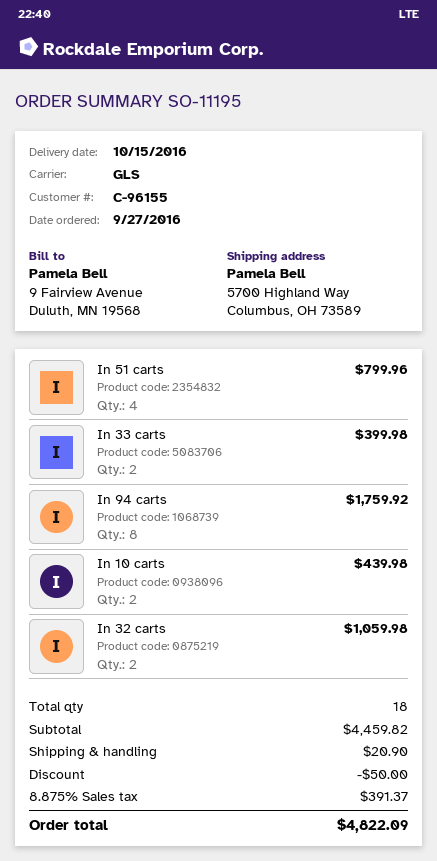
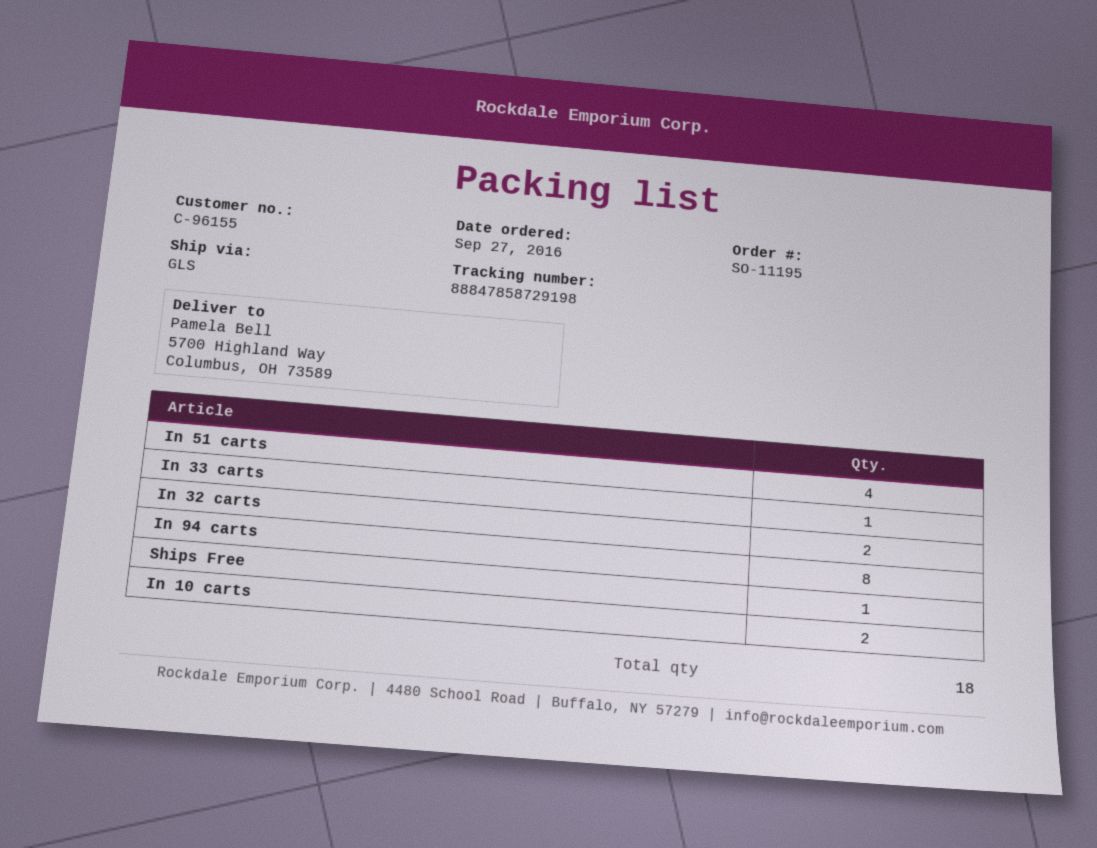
In 33 carts: 2 -> 1
Ships Free: none -> 1

